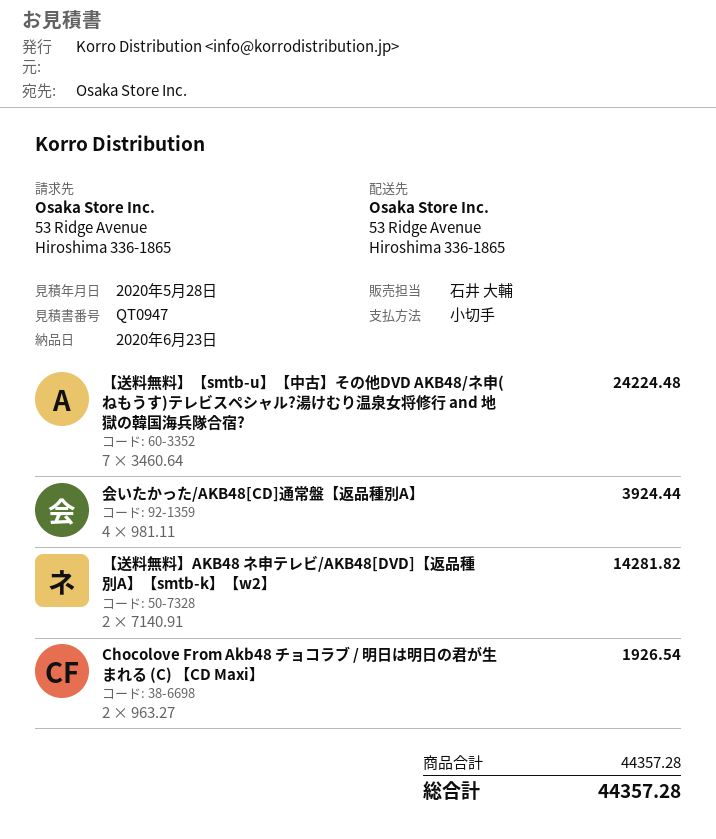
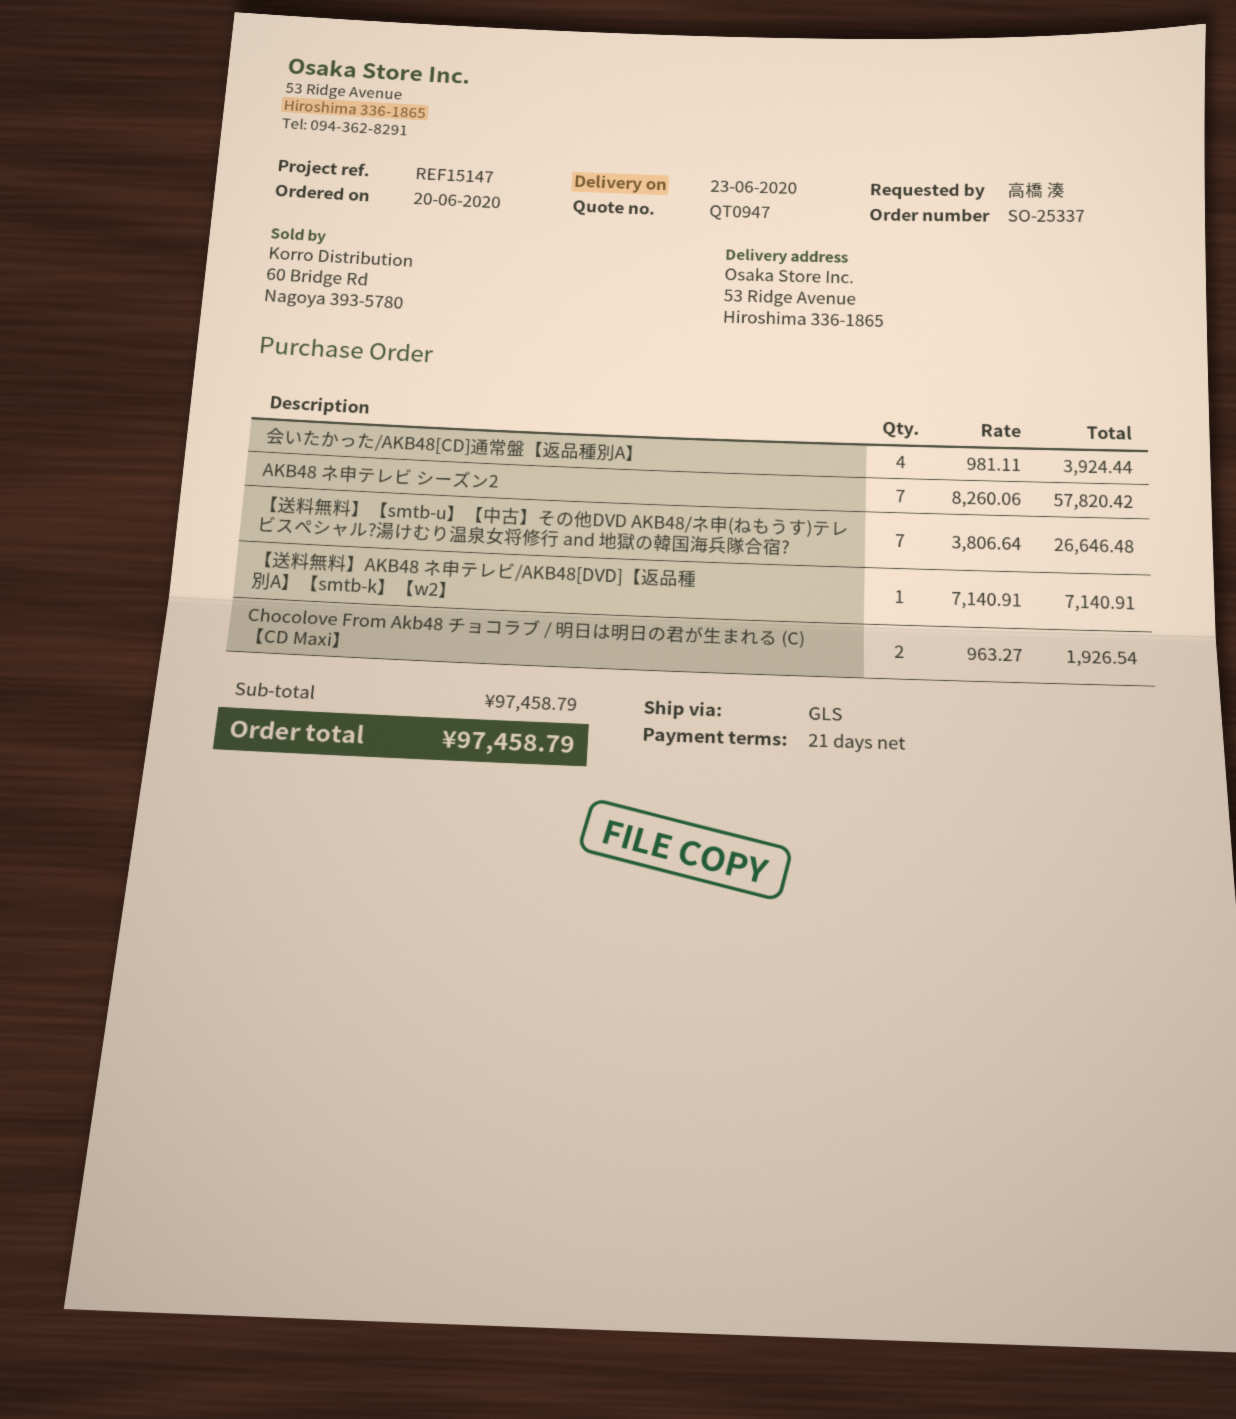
【送料無料】【smtb-u】【中古】その他DVD AKB48/ネ申(ねもうす)テレビスペシャル?湯けむり温泉女将修行 and 地獄の韓国海兵隊合宿?: 7 x 3460.64 = 24224.48 -> 7 x 3806.64 = 26646.48
【送料無料】AKB48 ネ申テレビ/AKB48[DVD]【返品種別A】【smtb-k】【w2】: 2 x 7140.91 = 14281.82 -> 1 x 7140.91 = 7140.91
AKB48 ネ申テレビ シーズン2: none -> 7 x 8260.06 = 57820.42
subtotal: 44357.28 -> 97458.79
total: 44357.28 -> 97458.79

